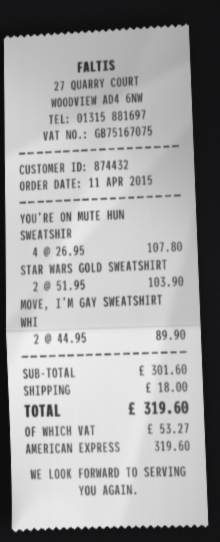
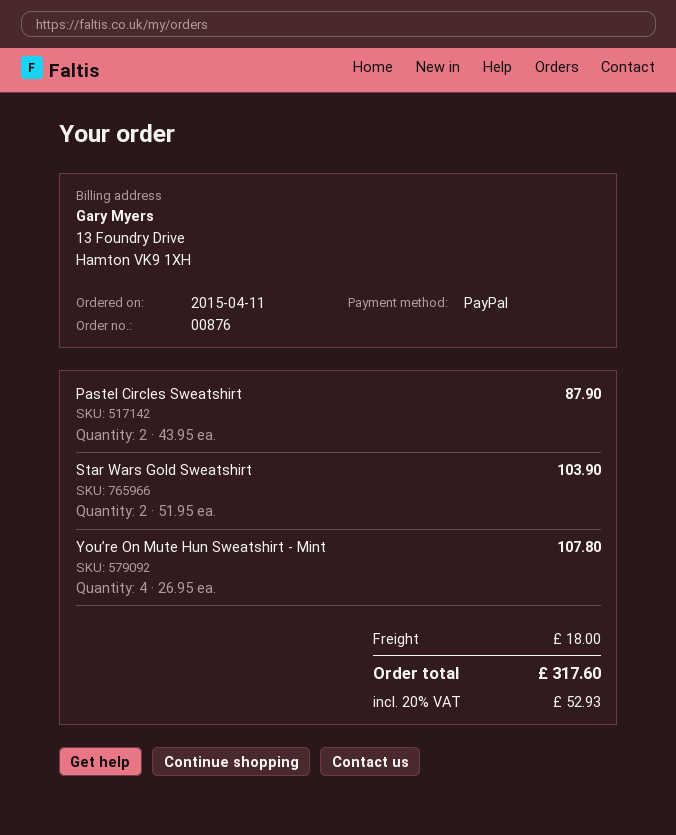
payment method: American Express -> PayPal
MOVE, I’M GAY SWEATSHIRT WHI: 2 x 44.95 = 89.90 -> none
Pastel Circles Sweatshirt: none -> 2 x 43.95 = 87.90
tax: 53.27 -> 52.93
total: 319.60 -> 317.60

